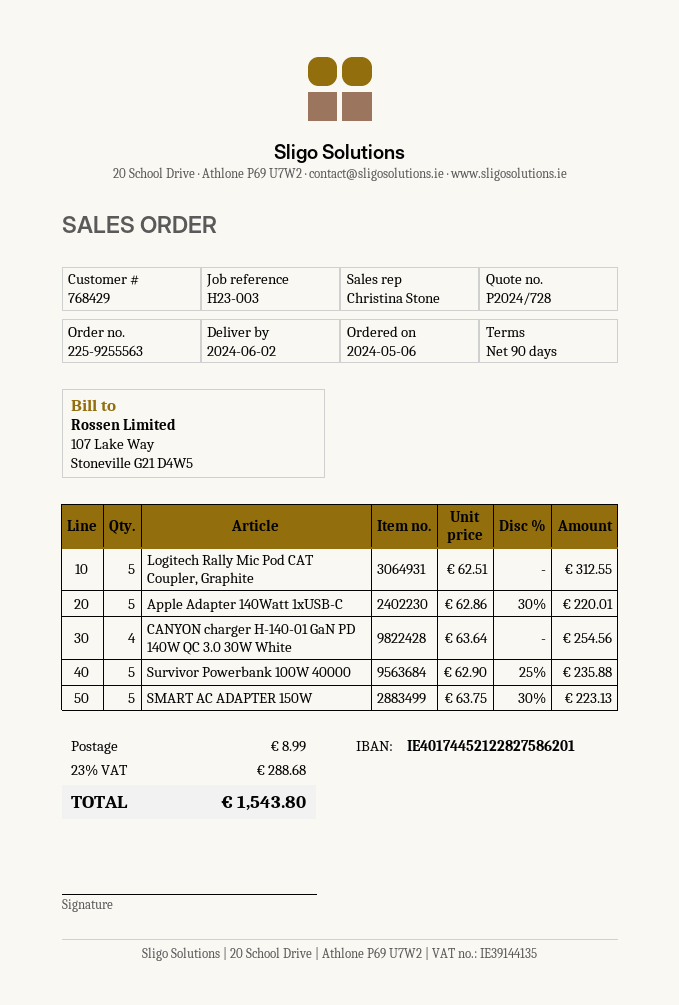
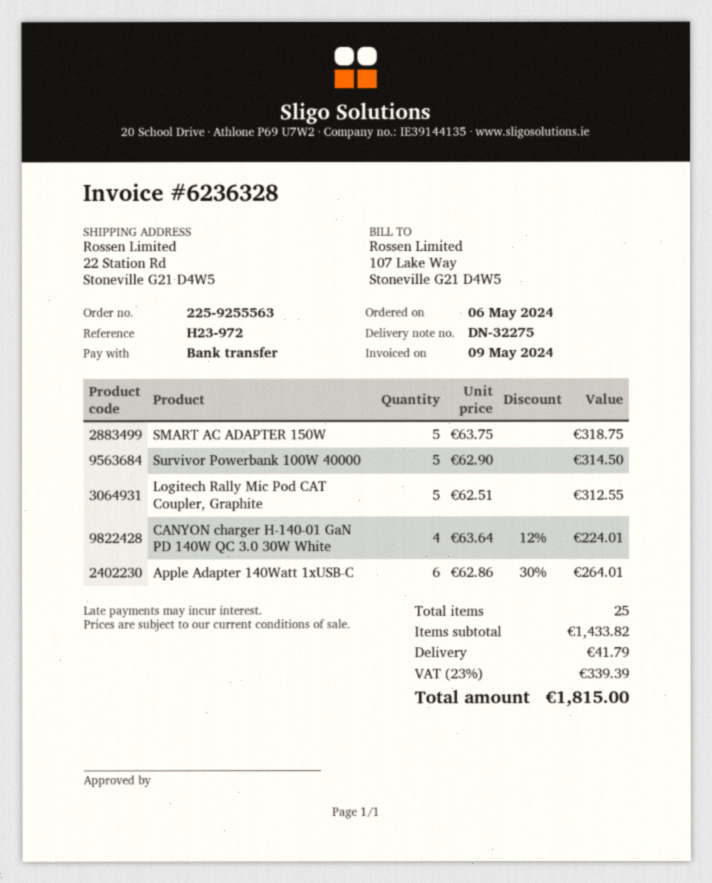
reference: H23-003 -> H23-972
Apple Adapter 140Watt 1xUSB-C: 5 x 62.86 - 30% = 220.01 -> 6 x 62.86 - 30% = 264.01
CANYON charger H-140-01 GaN PD 140W QC 3.0 30W White: 4 x 63.64 = 254.56 -> 4 x 63.64 - 12% = 224.01
Survivor Powerbank 100W 40000: 5 x 62.90 - 25% = 235.88 -> 5 x 62.90 = 314.50
SMART AC ADAPTER 150W: 5 x 63.75 - 30% = 223.13 -> 5 x 63.75 = 318.75
shipping: 8.99 -> 41.79
tax: 23% = 288.68 -> 23% = 339.39
total: 1543.80 -> 1815.00

